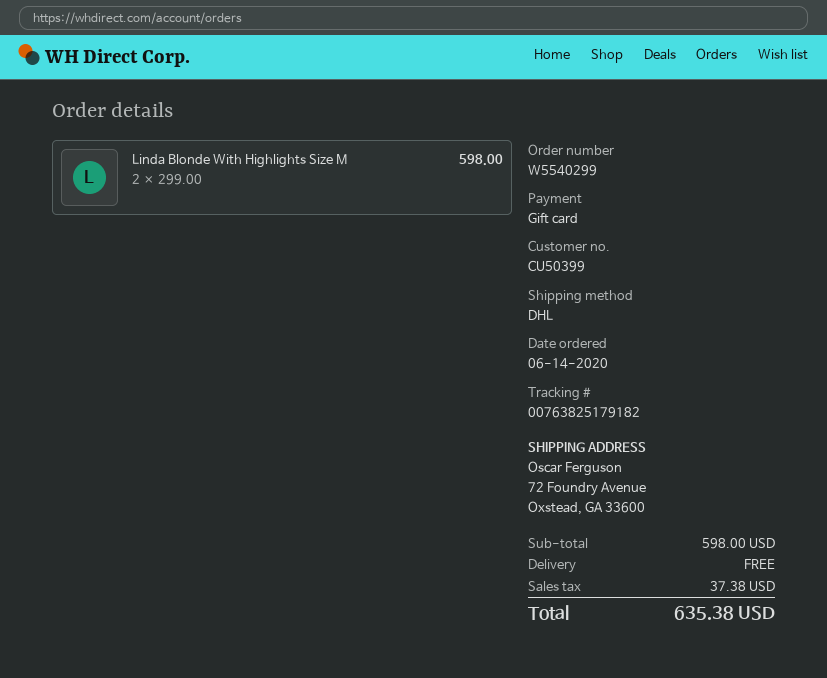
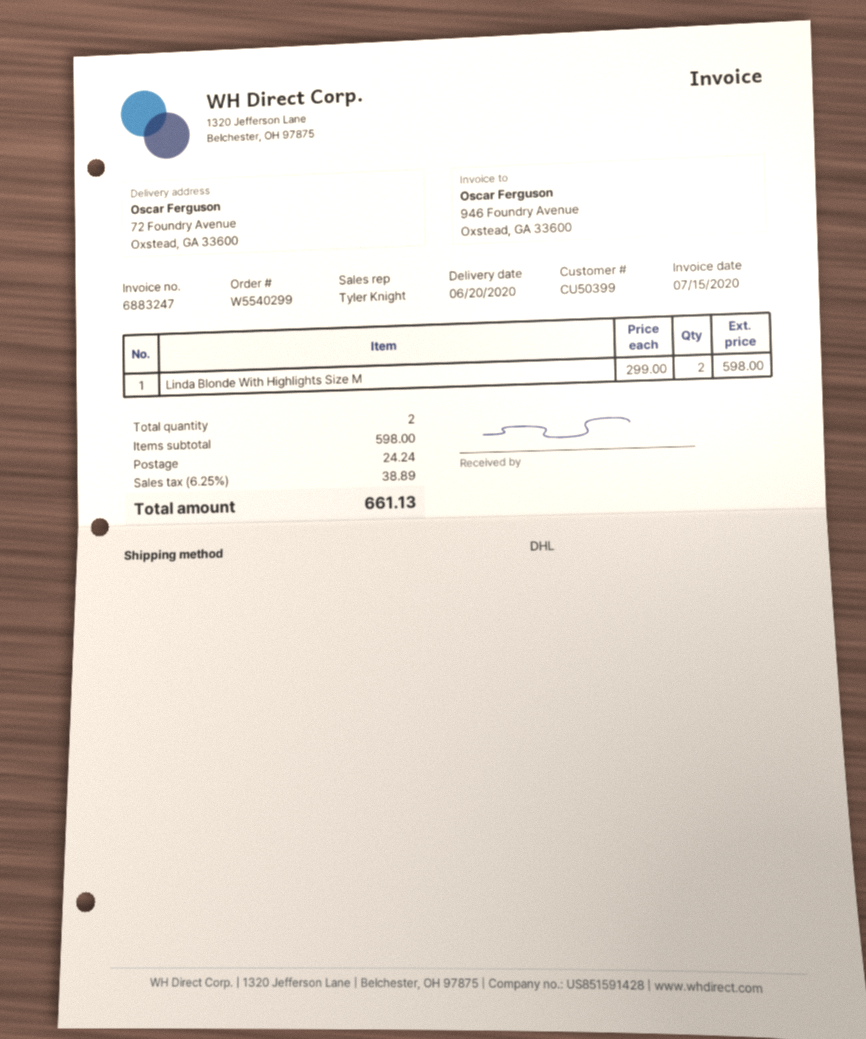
shipping: 0.00 -> 24.24
tax: 37.38 -> 38.89
total: 635.38 -> 661.13

